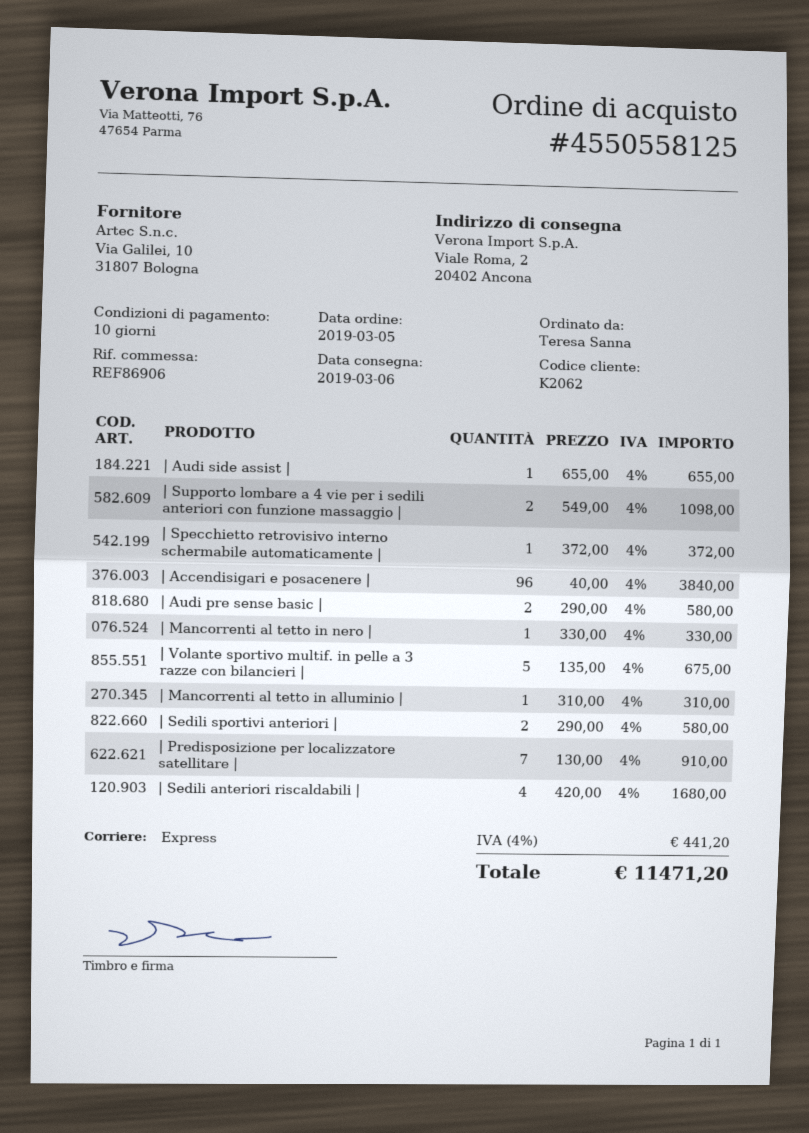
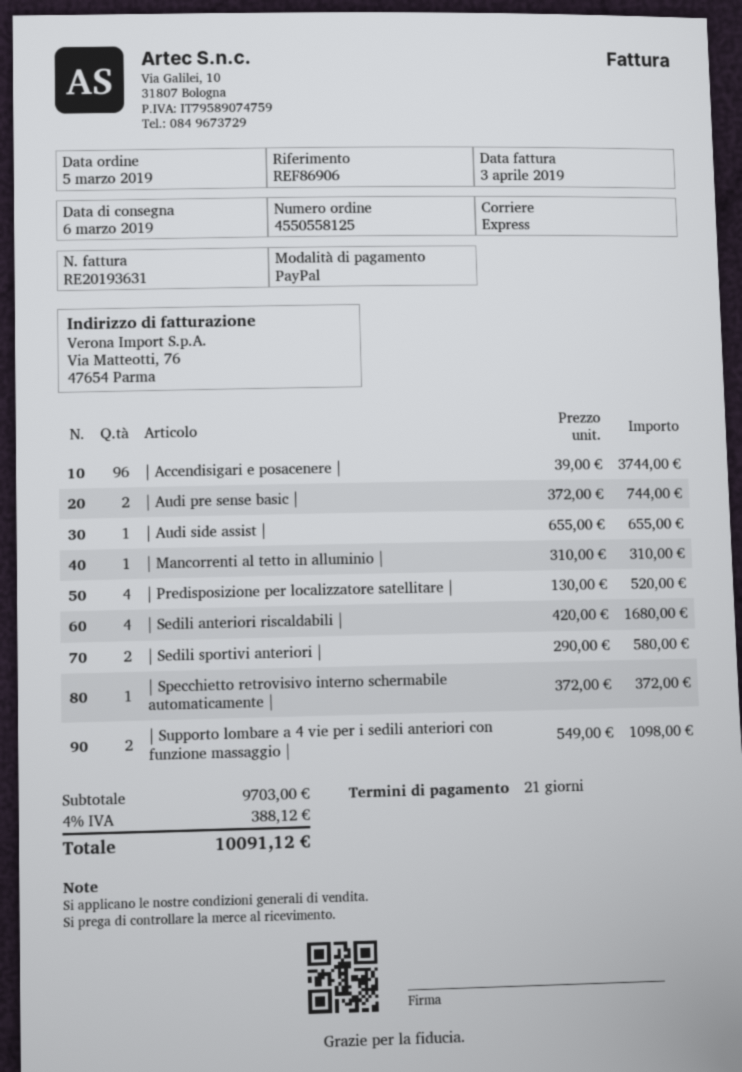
payment terms: 10 days -> 21 days
| Accendisigari e posacenere |: 96 x 40.00 = 3840.00 -> 96 x 39.00 = 3744.00
| Audi pre sense basic |: 2 x 290.00 = 580.00 -> 2 x 372.00 = 744.00
| Mancorrenti al tetto in nero |: 1 x 330.00 = 330.00 -> none
| Volante sportivo multif. in pelle a 3 razze con bilancieri |: 5 x 135.00 = 675.00 -> none
| Predisposizione per localizzatore satellitare |: 7 x 130.00 = 910.00 -> 4 x 130.00 = 520.00
tax: 4% = 441.20 -> 4% = 388.12
total: 11471.20 -> 10091.12

